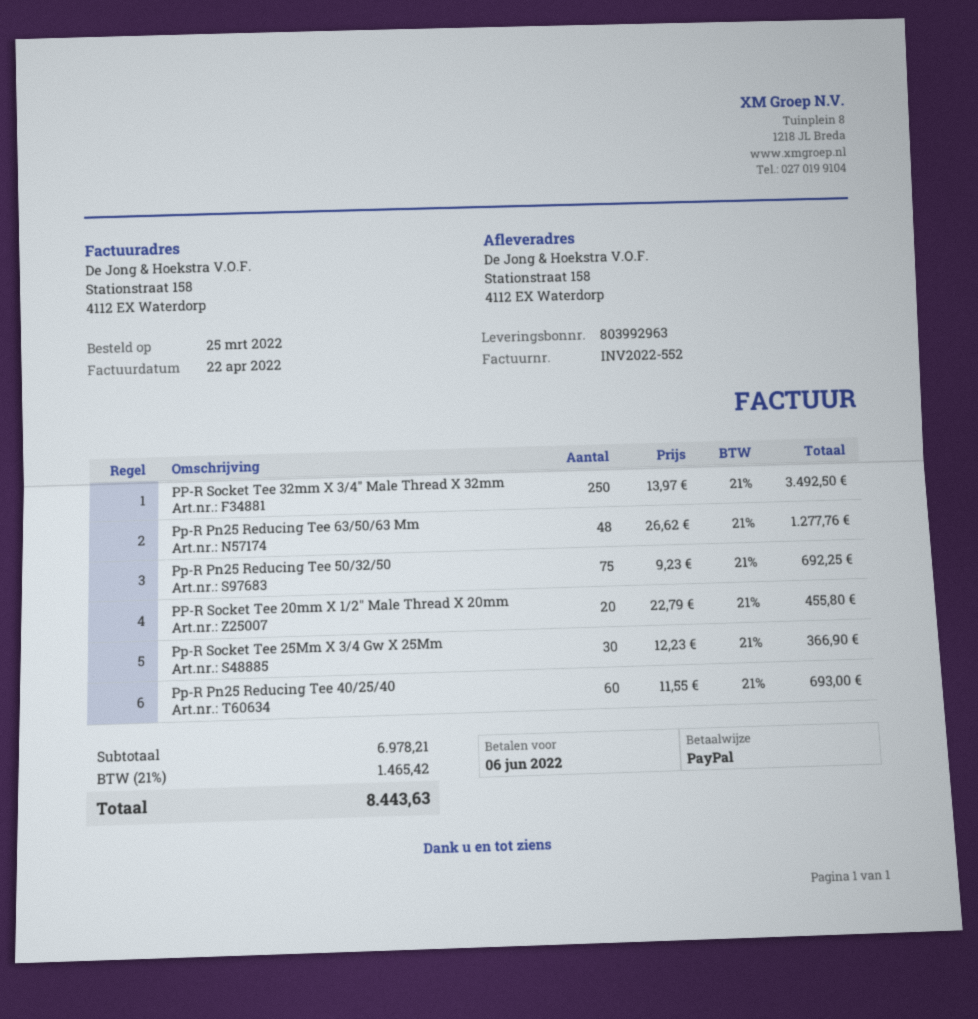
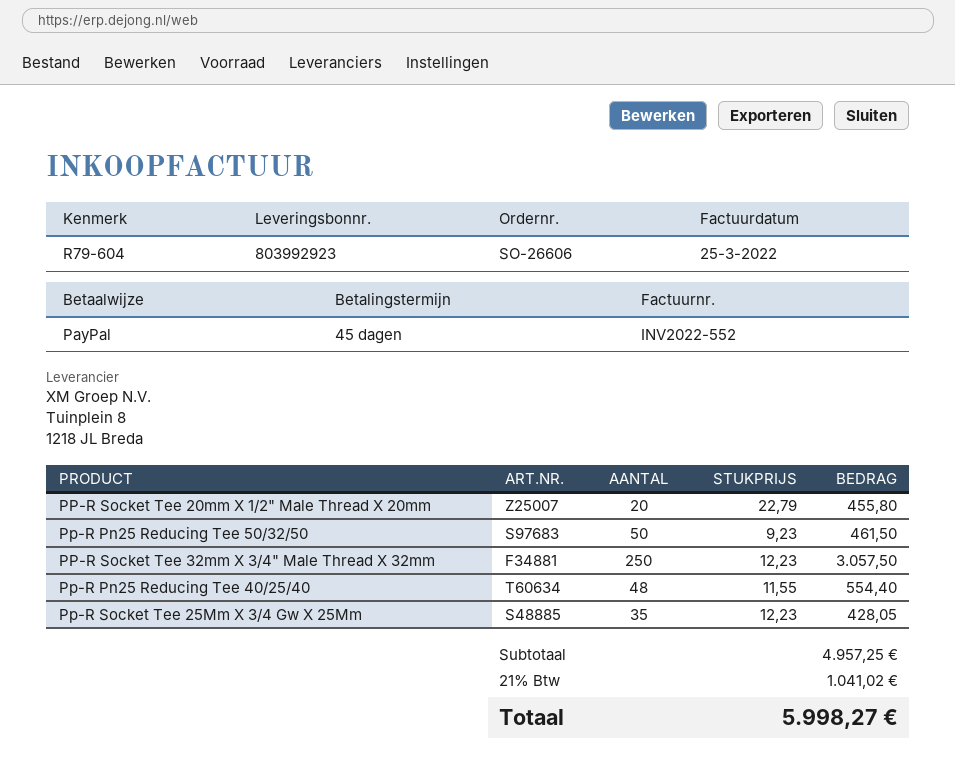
delivery note number: 803992963 -> 803992923
invoice date: 2022-04-22 -> 2022-03-25
PP-R Socket Tee 32mm X 3/4" Male Thread X 32mm: 250 x 13.97 = 3492.50 -> 250 x 12.23 = 3057.50
Pp-R Pn25 Reducing Tee 63/50/63 Mm: 48 x 26.62 = 1277.76 -> none
Pp-R Pn25 Reducing Tee 50/32/50: 75 x 9.23 = 692.25 -> 50 x 9.23 = 461.50
Pp-R Socket Tee 25Mm X 3/4 Gw X 25Mm: 30 x 12.23 = 366.90 -> 35 x 12.23 = 428.05
Pp-R Pn25 Reducing Tee 40/25/40: 60 x 11.55 = 693.00 -> 48 x 11.55 = 554.40
subtotal: 6978.21 -> 4957.25
tax: 21% = 1465.42 -> 21% = 1041.02
total: 8443.63 -> 5998.27

